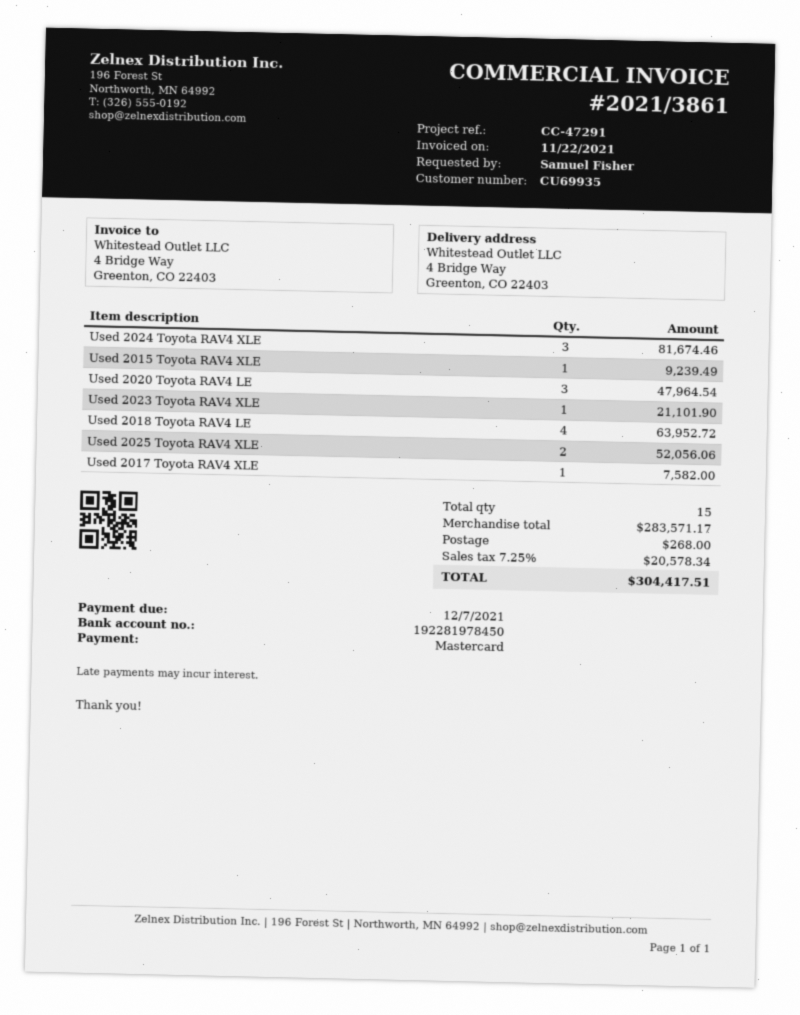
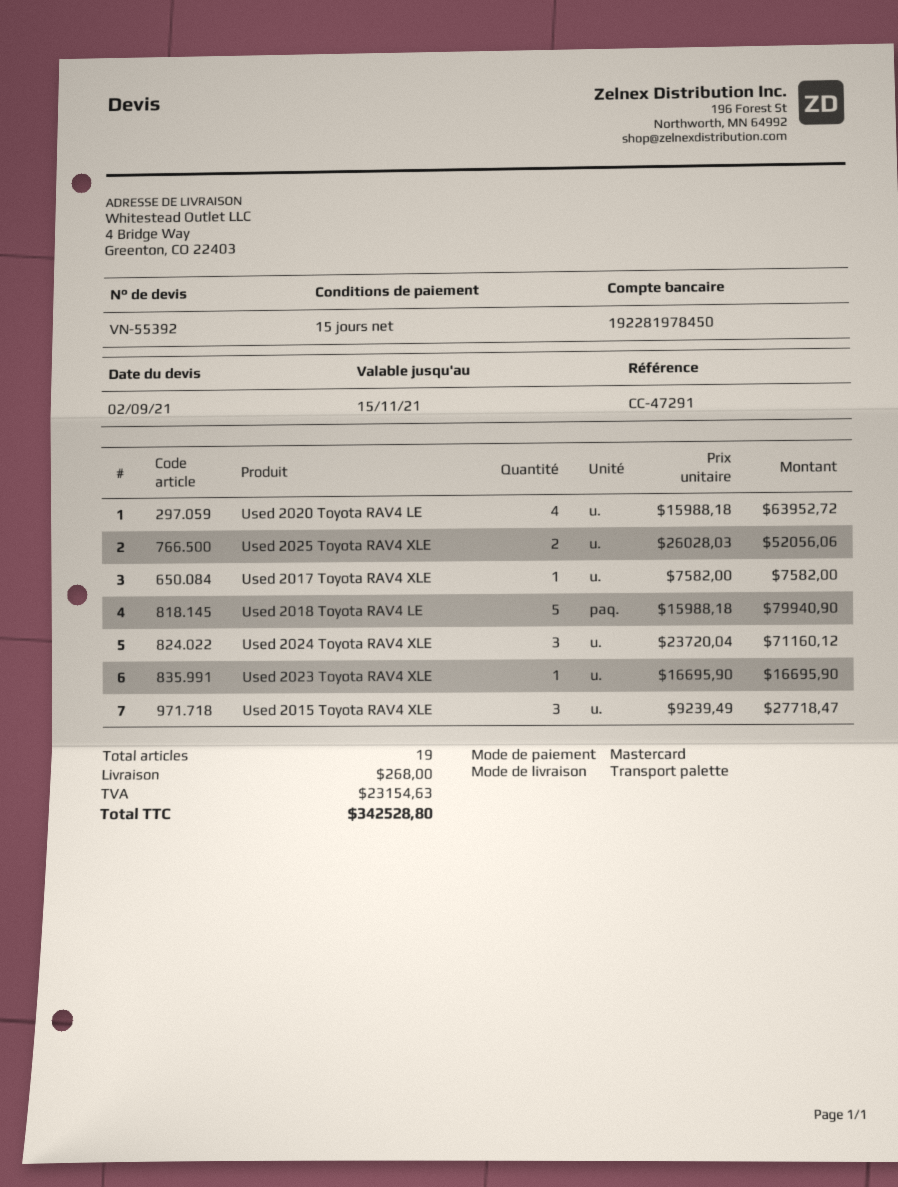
Used 2024 Toyota RAV4 XLE: 3 for 81674.46 -> 3 for 71160.12
Used 2015 Toyota RAV4 XLE: 1 for 9239.49 -> 3 for 27718.47
Used 2020 Toyota RAV4 LE: 3 for 47964.54 -> 4 for 63952.72
Used 2023 Toyota RAV4 XLE: 1 for 21101.90 -> 1 for 16695.90
Used 2018 Toyota RAV4 LE: 4 for 63952.72 -> 5 for 79940.90
total quantity: 15 -> 19
tax: 20578.34 -> 23154.63
total: 304417.51 -> 342528.80

